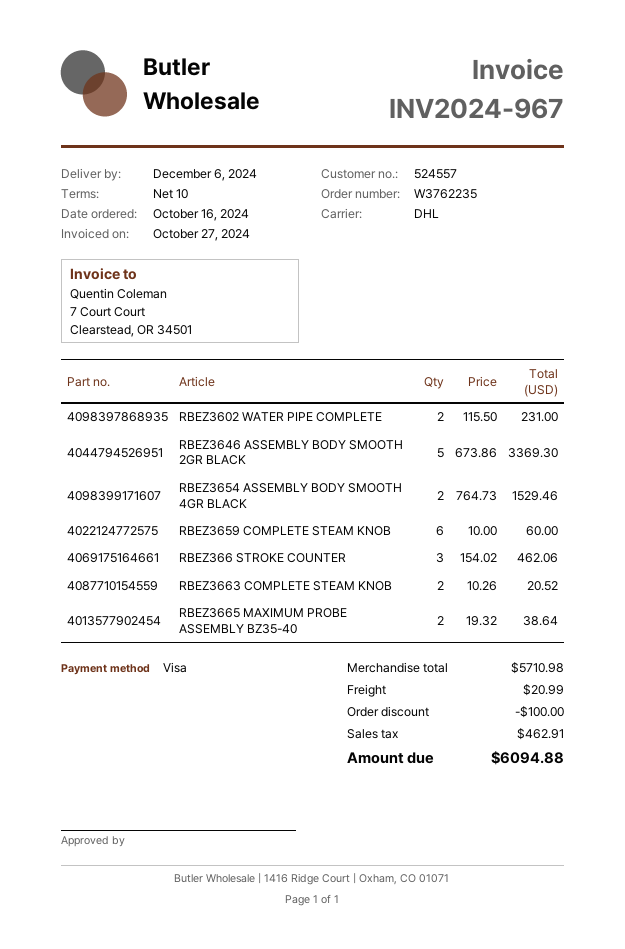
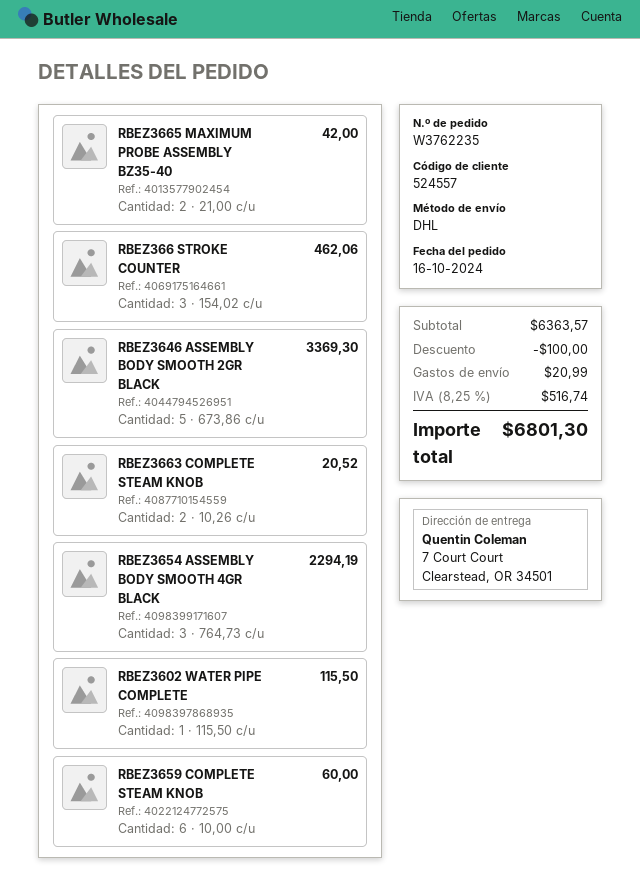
RBEZ3602 WATER PIPE COMPLETE: 2 x 115.50 = 231.00 -> 1 x 115.50 = 115.50
RBEZ3654 ASSEMBLY BODY SMOOTH 4GR BLACK: 2 x 764.73 = 1529.46 -> 3 x 764.73 = 2294.19
RBEZ3665 MAXIMUM PROBE ASSEMBLY BZ35-40: 2 x 19.32 = 38.64 -> 2 x 21.00 = 42.00
subtotal: 5710.98 -> 6363.57
tax: 462.91 -> 516.74
total: 6094.88 -> 6801.30

